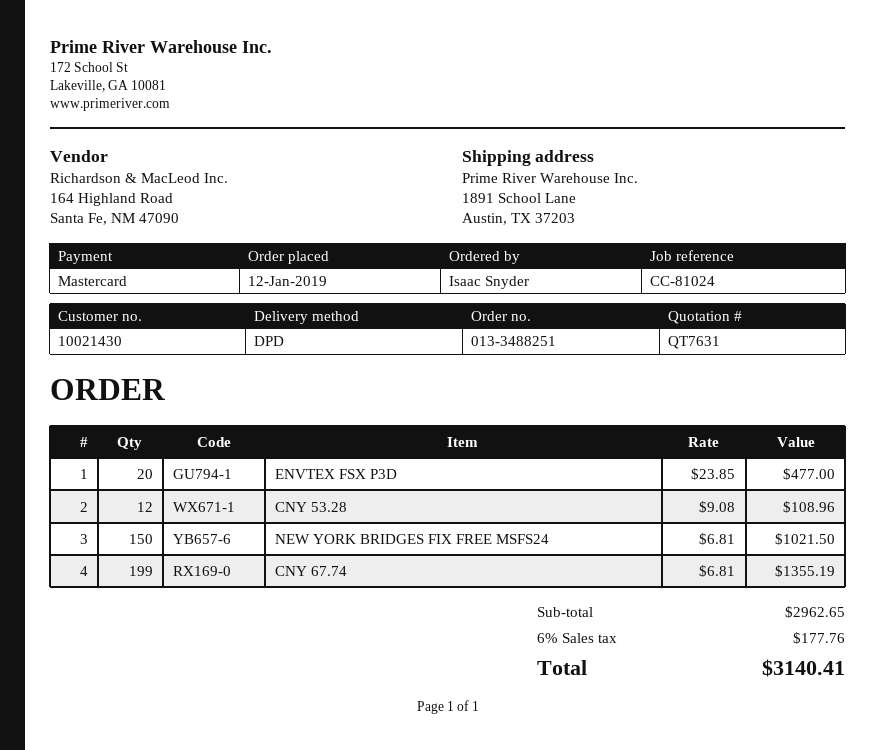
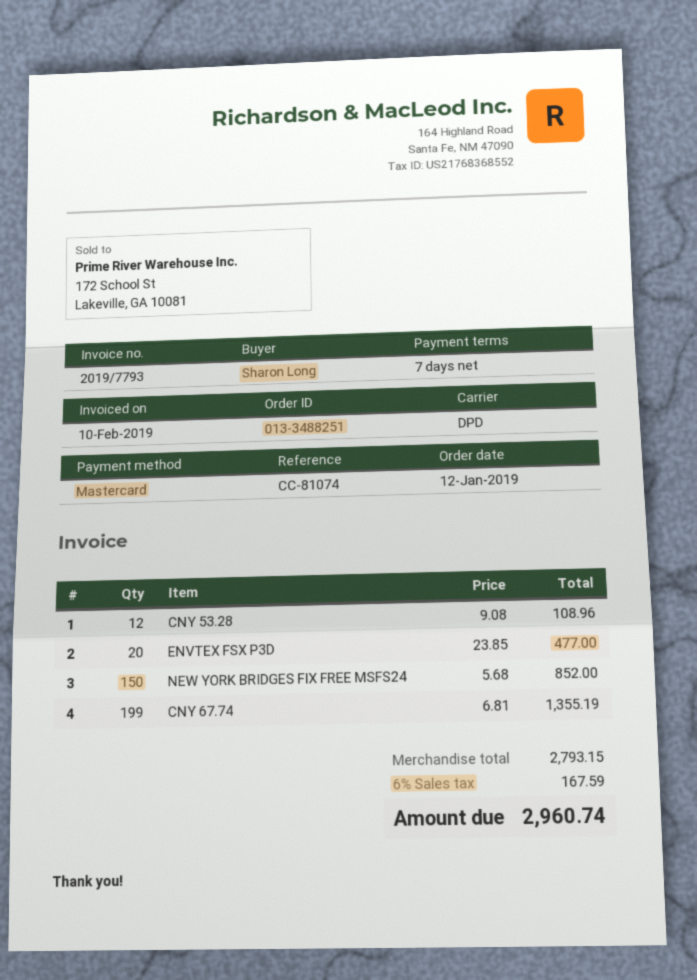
reference: CC-81024 -> CC-81074
ordered by: Isaac Snyder -> Sharon Long
NEW YORK BRIDGES FIX FREE MSFS24: 150 x 6.81 = 1021.50 -> 150 x 5.68 = 852.00
subtotal: 2962.65 -> 2793.15
tax: 6% = 177.76 -> 6% = 167.59
total: 3140.41 -> 2960.74

